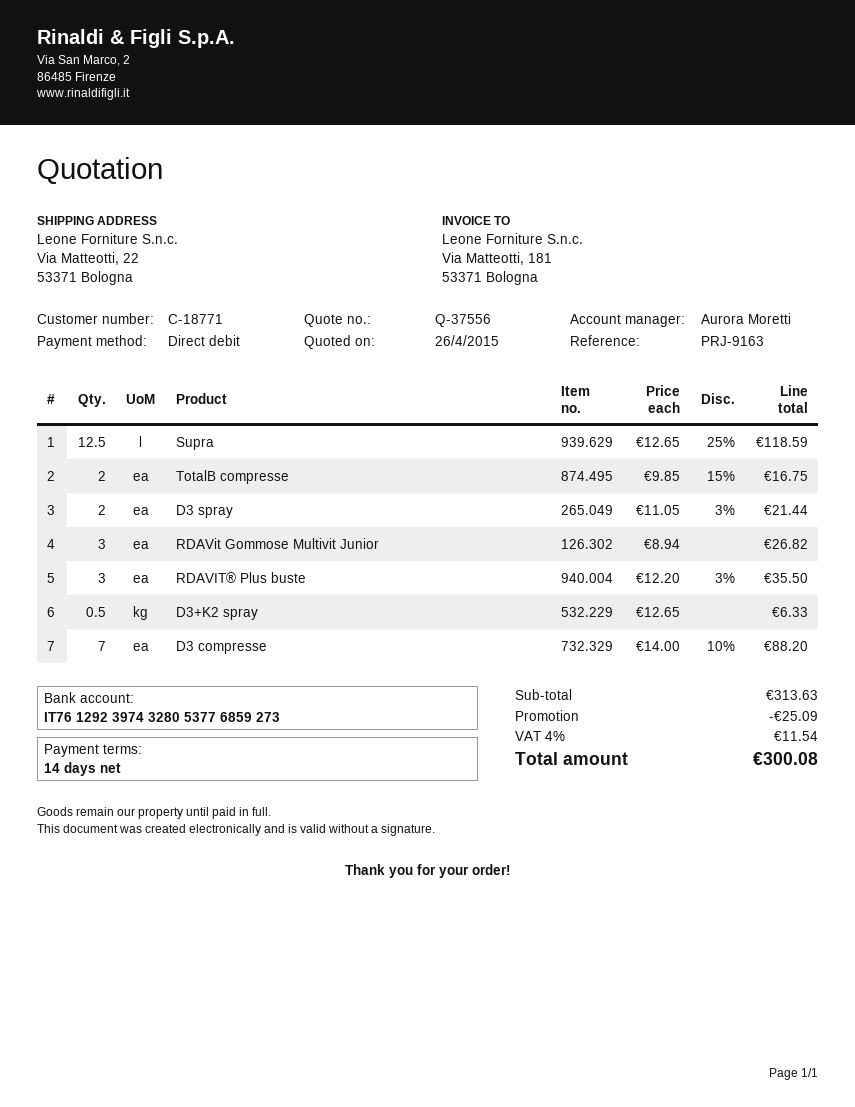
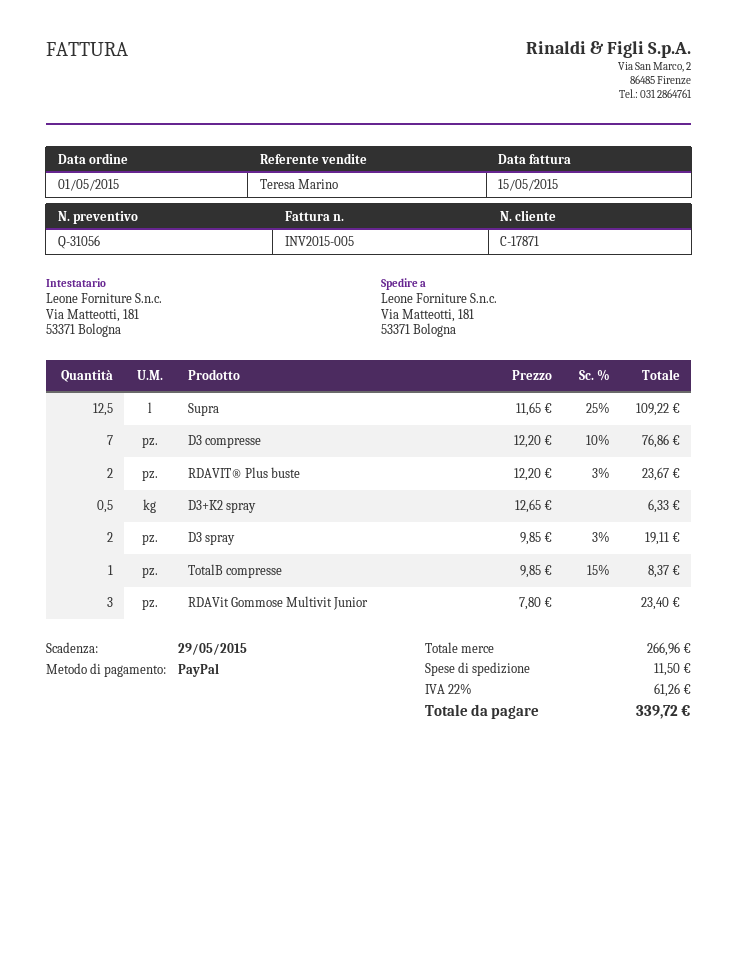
quote number: Q-37556 -> Q-31056
customer number: C-18771 -> C-17871
sales rep: Aurora Moretti -> Teresa Marino
payment method: direct debit -> PayPal
ship to: Via Matteotti, 22, 53371 Bologna -> Via Matteotti, 181, 53371 Bologna
Supra: 12.5 x 12.65 - 25% = 118.59 -> 12.5 x 11.65 - 25% = 109.22
TotalB compresse: 2 x 9.85 - 15% = 16.75 -> 1 x 9.85 - 15% = 8.37
D3 spray: 2 x 11.05 - 3% = 21.44 -> 2 x 9.85 - 3% = 19.11
RDAVit Gommose Multivit Junior: 3 x 8.94 = 26.82 -> 3 x 7.80 = 23.40
RDAVIT® Plus buste: 3 x 12.20 - 3% = 35.50 -> 2 x 12.20 - 3% = 23.67
D3 compresse: 7 x 14.00 - 10% = 88.20 -> 7 x 12.20 - 10% = 76.86
subtotal: 313.63 -> 266.96
discount: 25.09 -> none
shipping: none -> 11.50
tax: 4% = 11.54 -> 22% = 61.26
total: 300.08 -> 339.72

